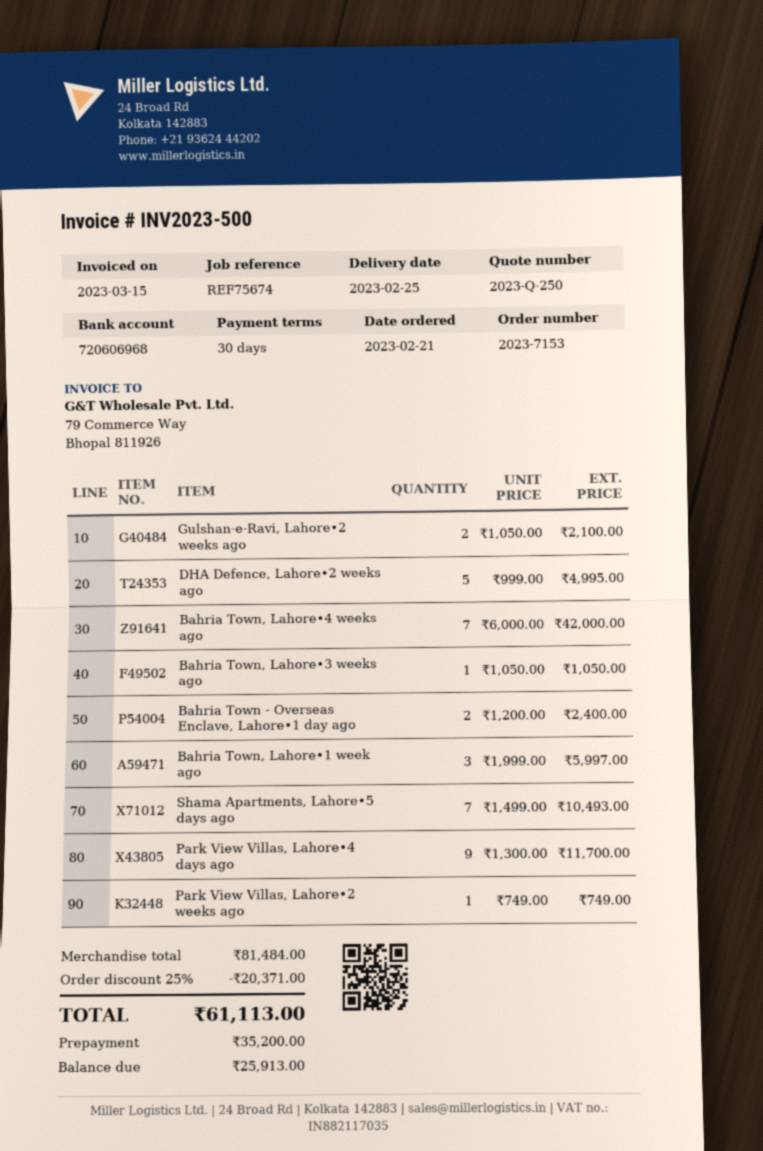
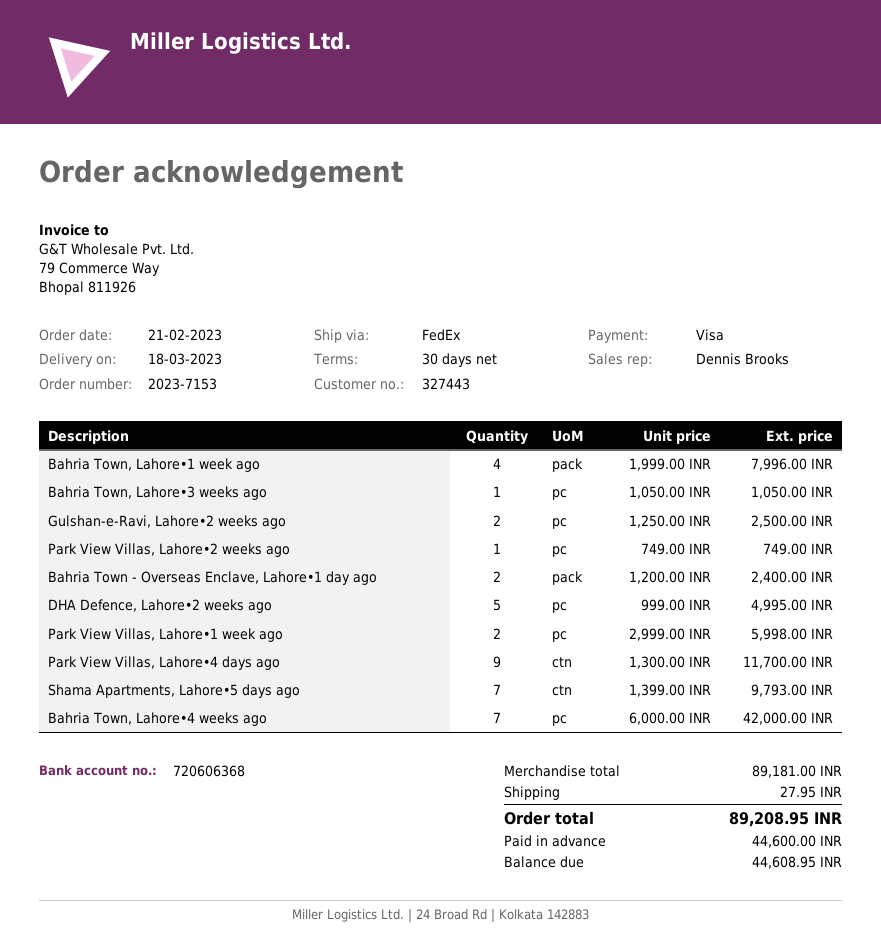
delivery date: 2023-02-25 -> 2023-03-18
bank account: 720606968 -> 720606368
Gulshan-e-Ravi, Lahore•2 weeks ago: 2 x 1050.00 = 2100.00 -> 2 x 1250.00 = 2500.00
Bahria Town, Lahore•1 week ago: 3 x 1999.00 = 5997.00 -> 4 x 1999.00 = 7996.00
Shama Apartments, Lahore•5 days ago: 7 x 1499.00 = 10493.00 -> 7 x 1399.00 = 9793.00
Park View Villas, Lahore•1 week ago: none -> 2 x 2999.00 = 5998.00
subtotal: 81484.00 -> 89181.00
discount: 25% = 20371.00 -> none
shipping: none -> 27.95
total: 61113.00 -> 89208.95
deposit: 35200.00 -> 44600.00
balance: 25913.00 -> 44608.95

